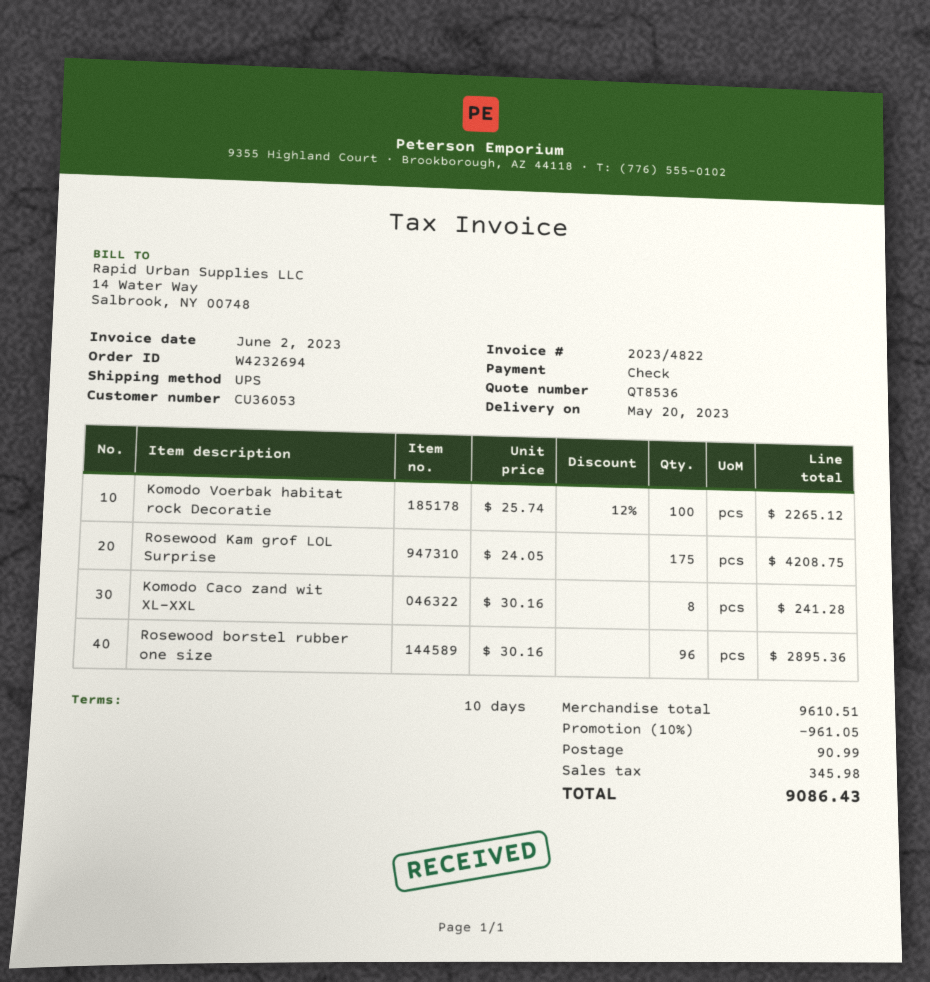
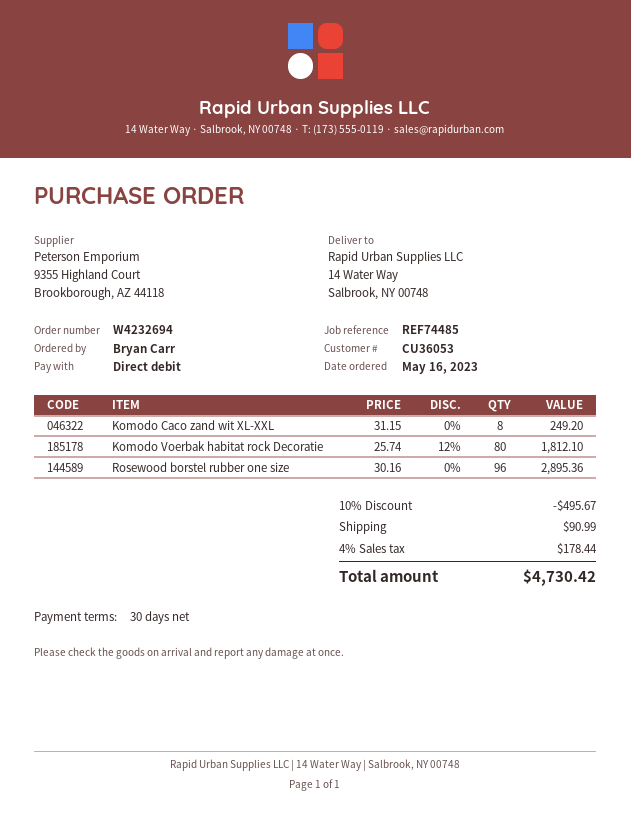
payment terms: 10 days -> 30 days
payment method: cheque -> direct debit
Komodo Voerbak habitat rock Decoratie: 100 x 25.74 - 12% = 2265.12 -> 80 x 25.74 - 12% = 1812.10
Rosewood Kam grof LOL Surprise: 175 x 24.05 = 4208.75 -> none
Komodo Caco zand wit XL-XXL: 8 x 30.16 = 241.28 -> 8 x 31.15 = 249.20
discount: 10% = 961.05 -> 10% = 495.67
tax: 345.98 -> 178.44
total: 9086.43 -> 4730.42

